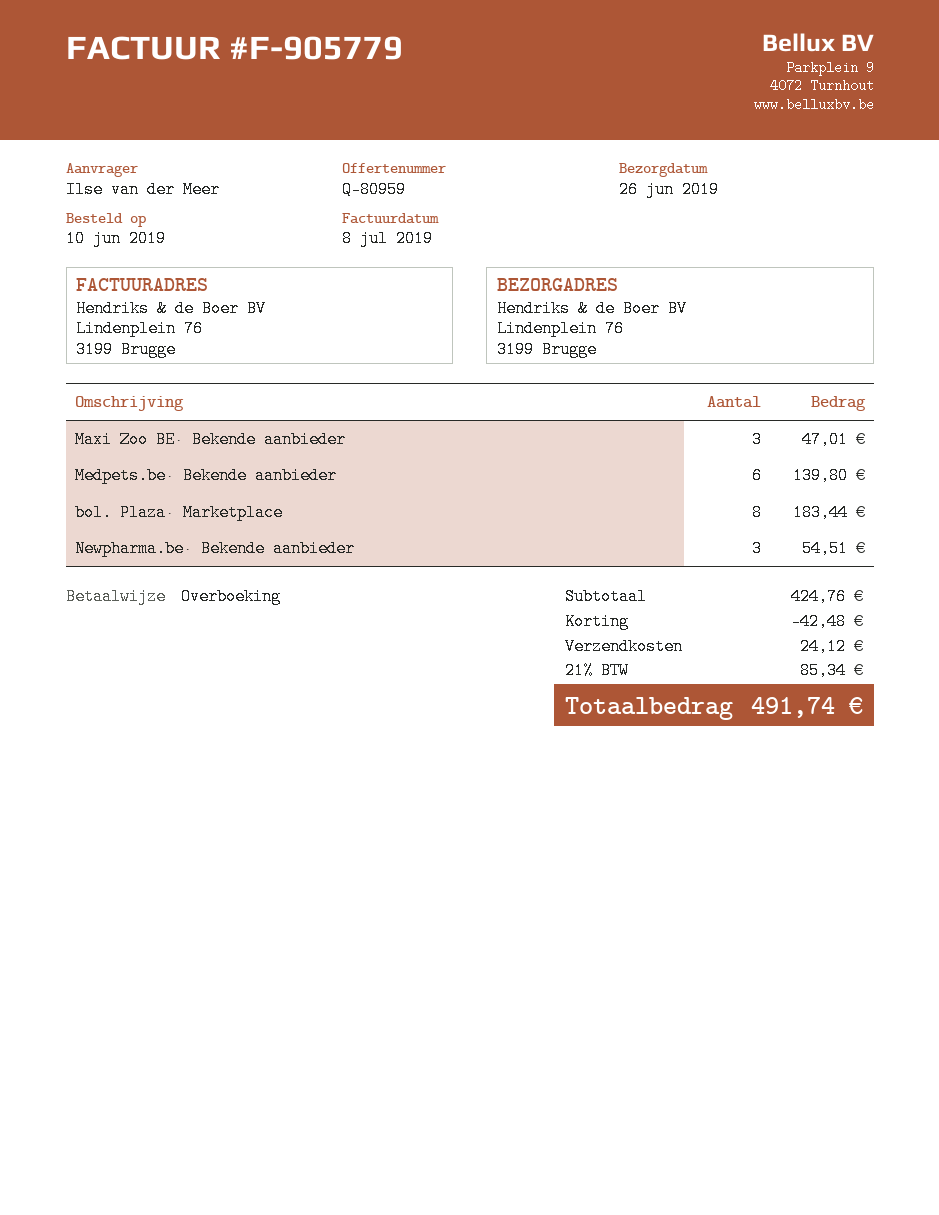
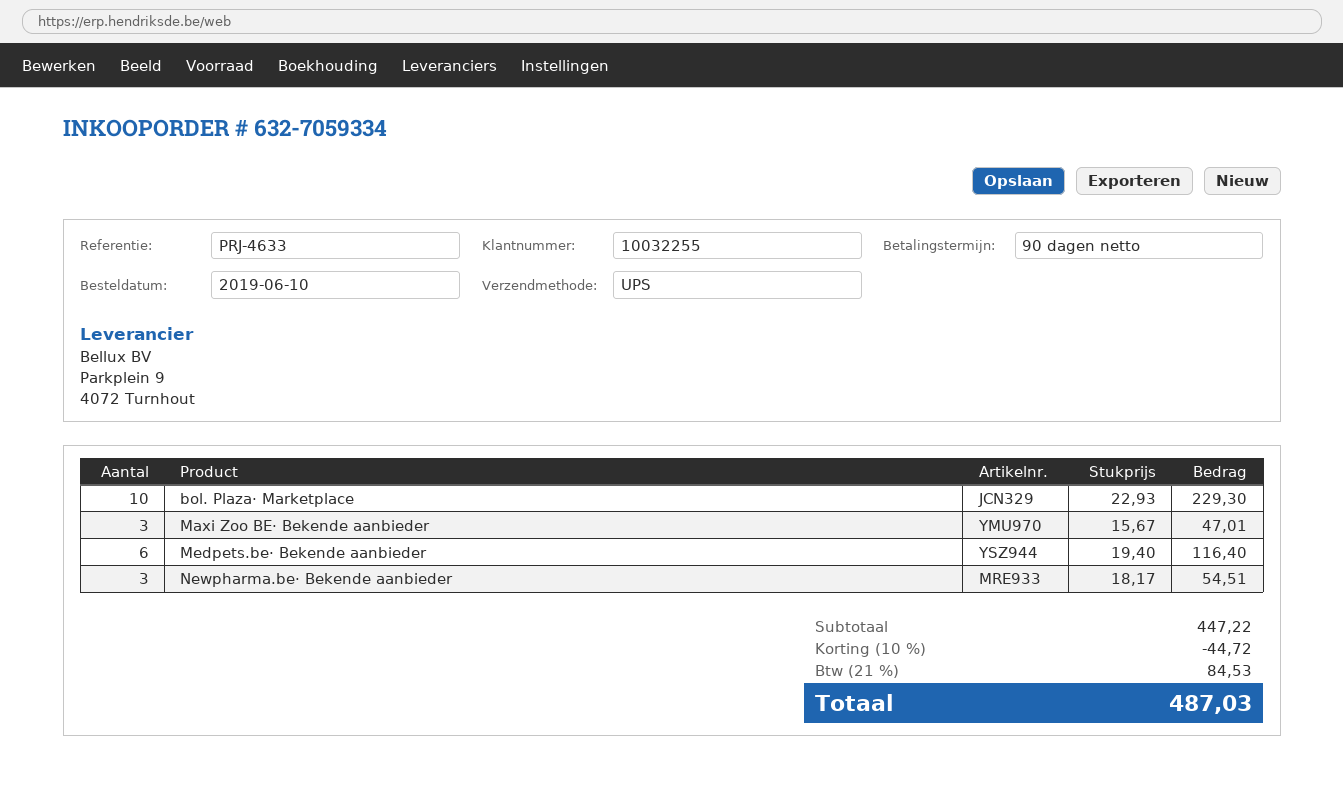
Medpets.be· Bekende aanbieder: 6 for 139.80 -> 6 for 116.40
bol. Plaza· Marketplace: 8 for 183.44 -> 10 for 229.30
subtotal: 424.76 -> 447.22
discount: 42.48 -> 44.72
shipping: 24.12 -> none
tax: 21% = 85.34 -> 21% = 84.53
total: 491.74 -> 487.03

